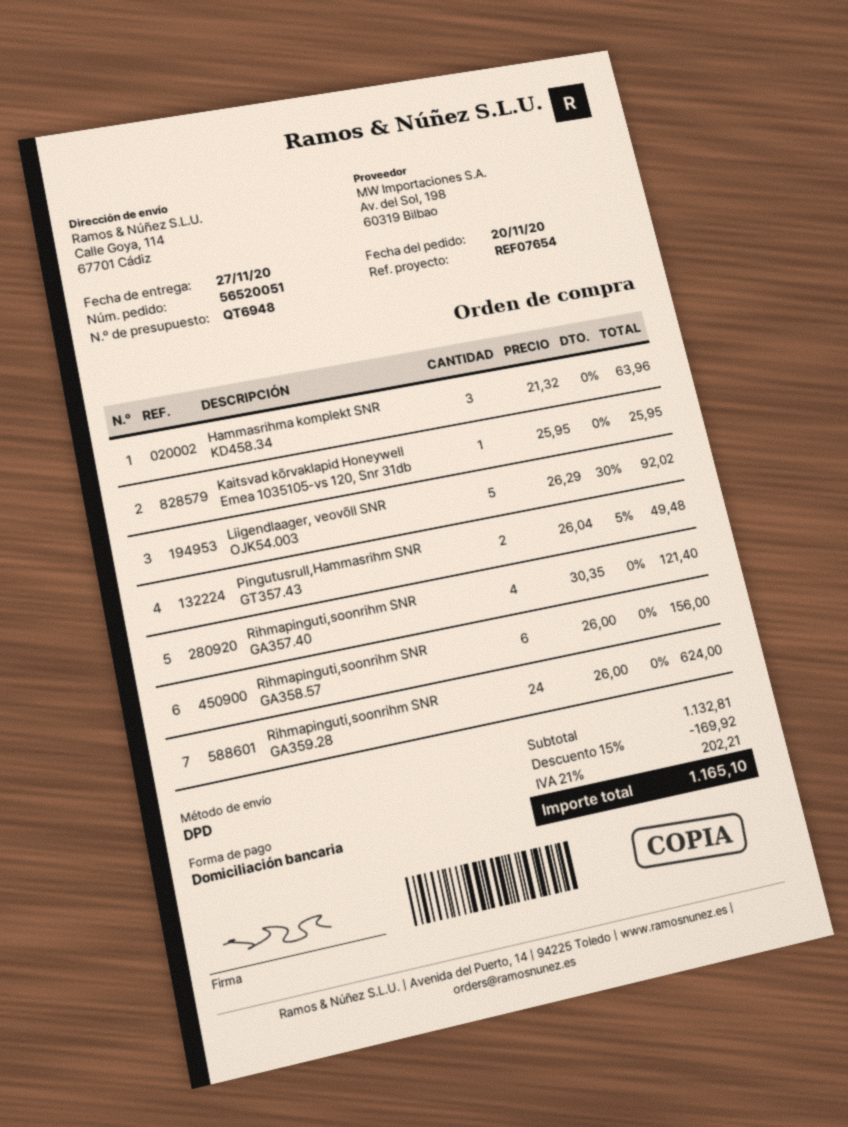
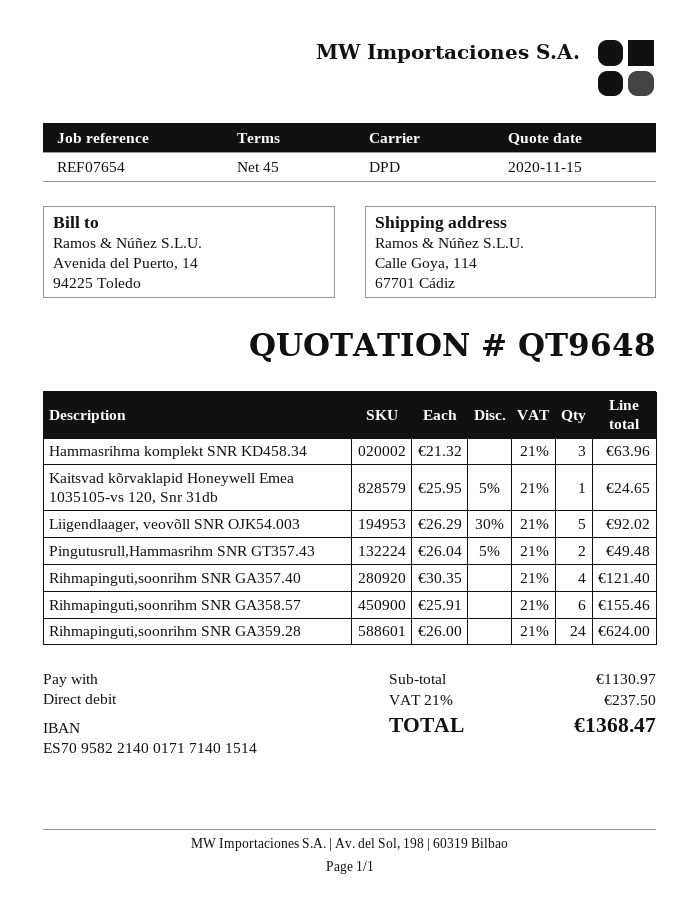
quote number: QT6948 -> QT9648
Kaitsvad kõrvaklapid Honeywell Emea 1035105-vs 120, Snr 31db: 1 x 25.95 = 25.95 -> 1 x 25.95 - 5% = 24.65
Rihmapinguti,soonrihm SNR GA358.57: 6 x 26.00 = 156.00 -> 6 x 25.91 = 155.46
subtotal: 1132.81 -> 1130.97
discount: 15% = 169.92 -> none
tax: 21% = 202.21 -> 21% = 237.50
total: 1165.10 -> 1368.47

